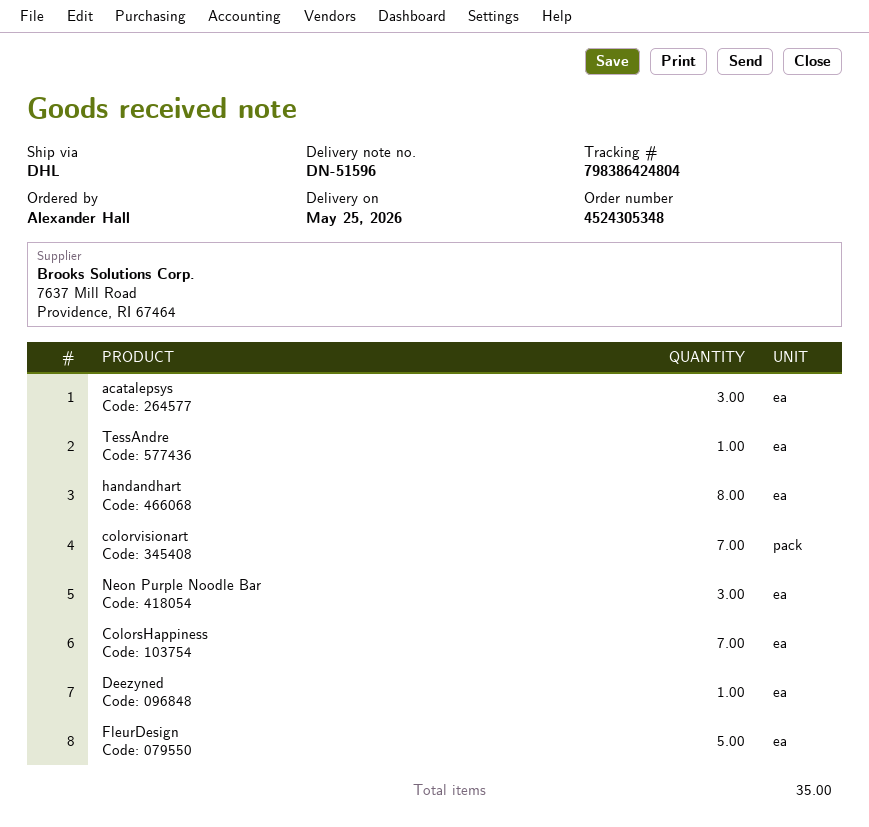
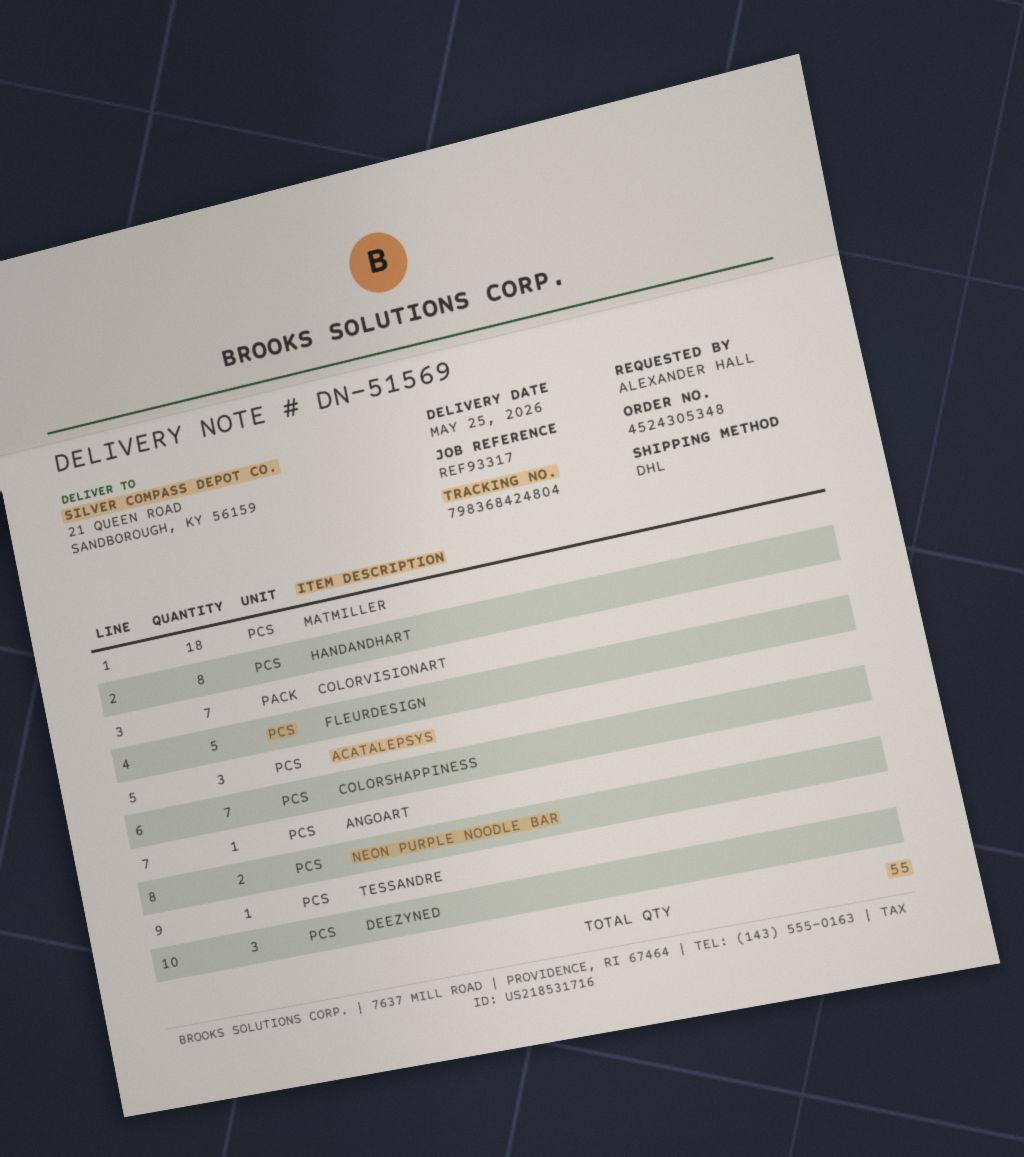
delivery note number: DN-51596 -> DN-51569
tracking number: 798386424804 -> 798368424804
Neon Purple Noodle Bar: 3 -> 2
Deezyned: 1 -> 3
MATMILLER: none -> 18
ANGOART: none -> 1
total quantity: 35 -> 55

